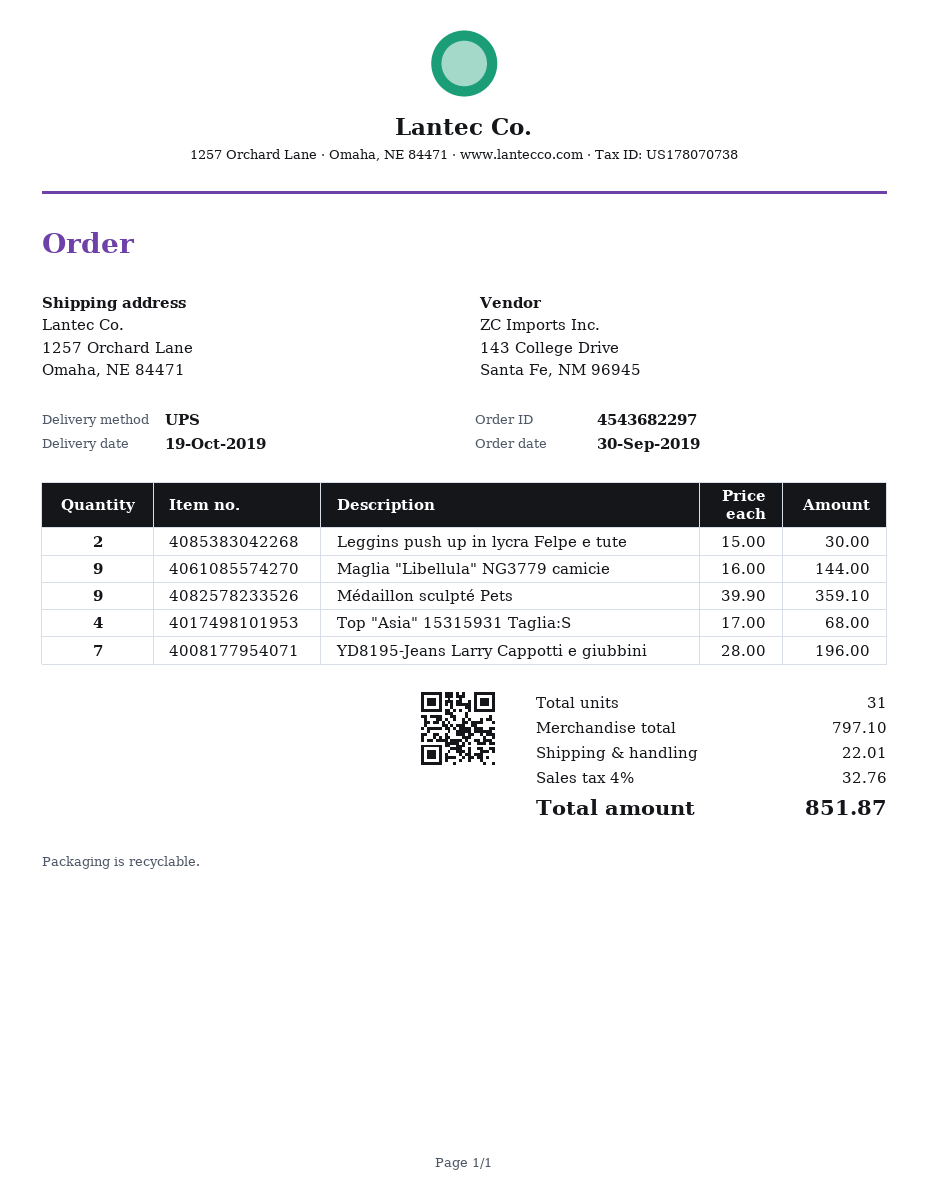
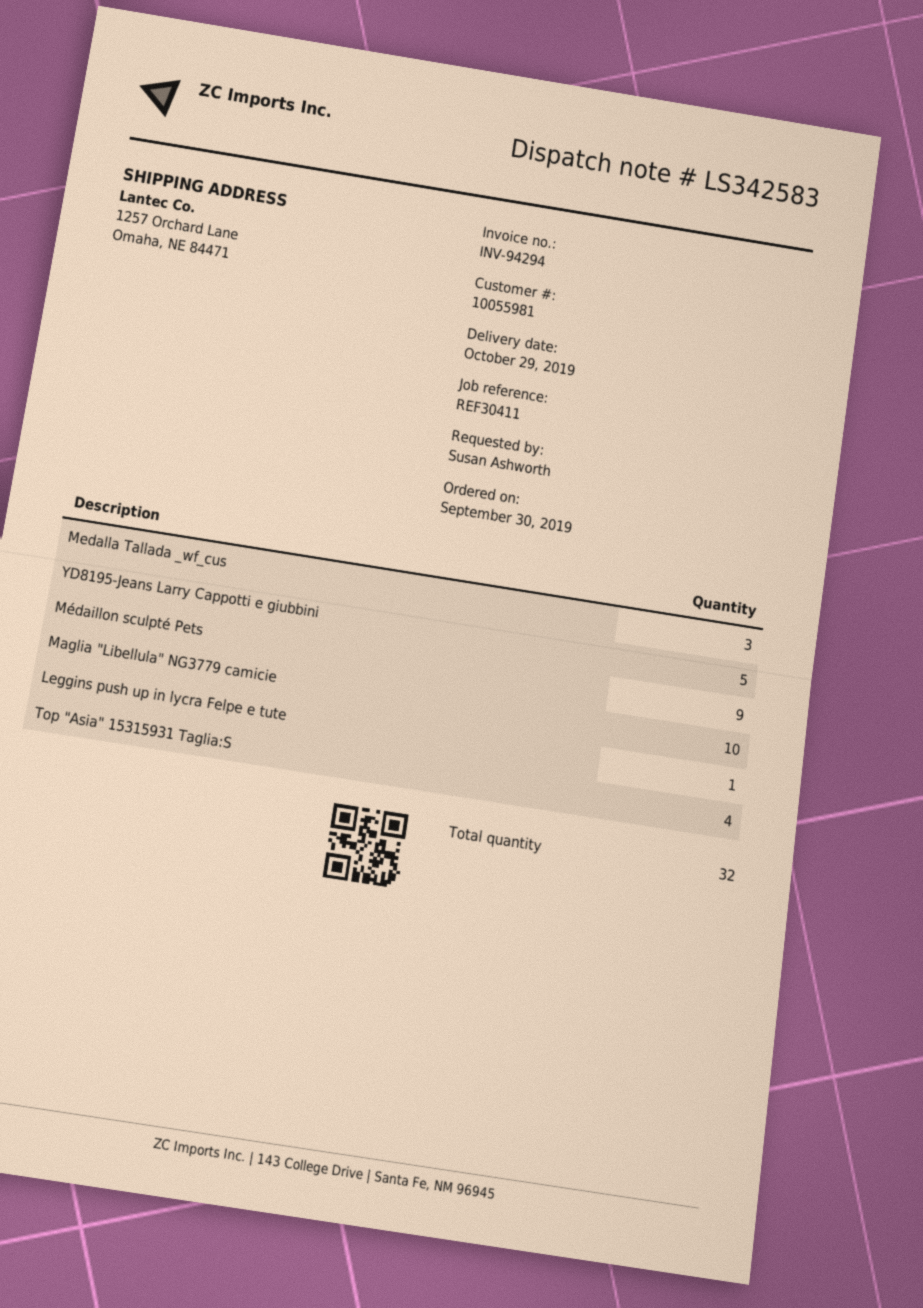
delivery date: 2019-10-19 -> 2019-10-29
Leggins push up in lycra Felpe e tute: 2 -> 1
Maglia "Libellula" NG3779 camicie: 9 -> 10
YD8195-Jeans Larry Cappotti e giubbini: 7 -> 5
Medalla Tallada _wf_cus: none -> 3
total quantity: 31 -> 32

